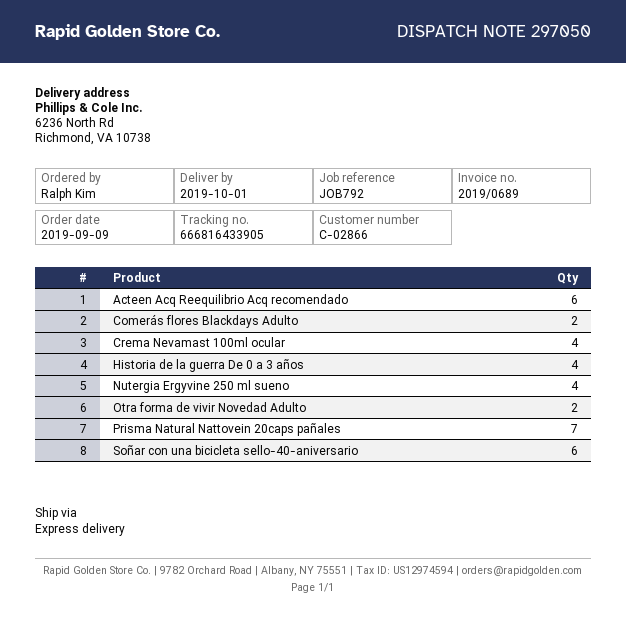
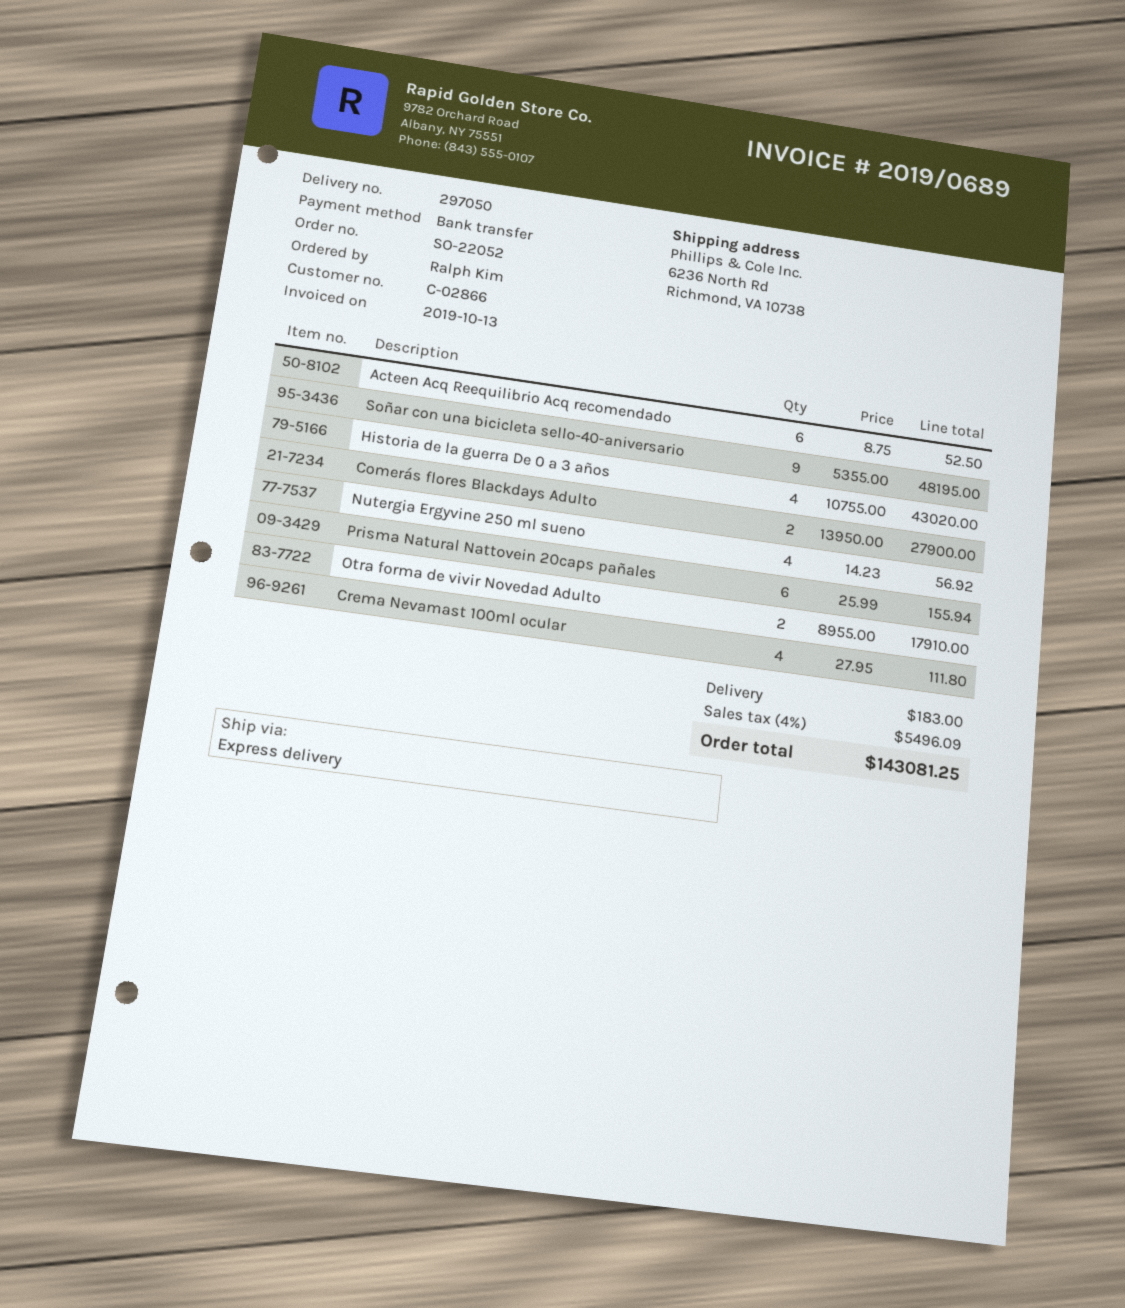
Prisma Natural Nattovein 20caps pañales: 7 -> 6
Soñar con una bicicleta sello-40-aniversario: 6 -> 9

